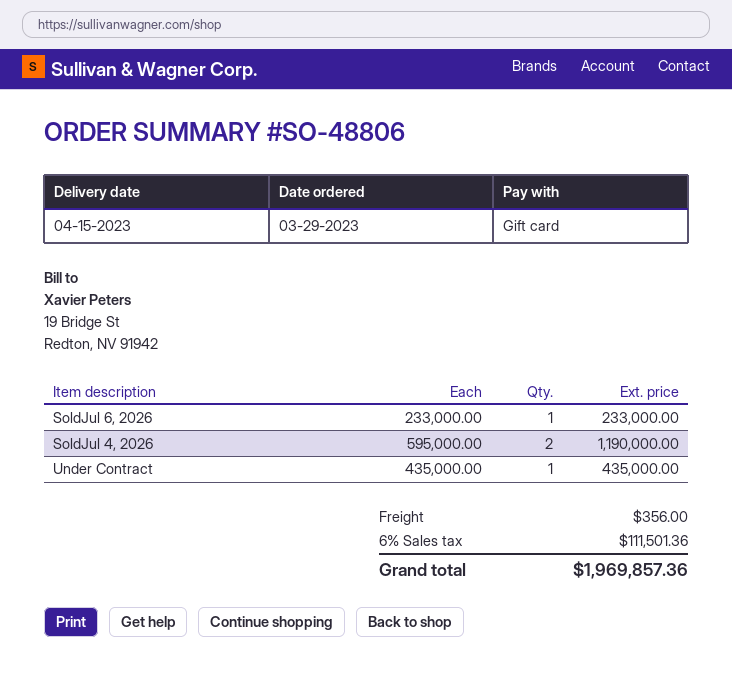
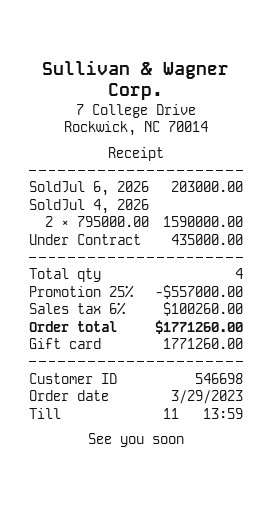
SoldJul 6, 2026: 1 x 233000.00 = 233000.00 -> 1 x 203000.00 = 203000.00
SoldJul 4, 2026: 2 x 595000.00 = 1190000.00 -> 2 x 795000.00 = 1590000.00
discount: none -> 25% = 557000.00
shipping: 356.00 -> none
tax: 6% = 111501.36 -> 6% = 100260.00
total: 1969857.36 -> 1771260.00

